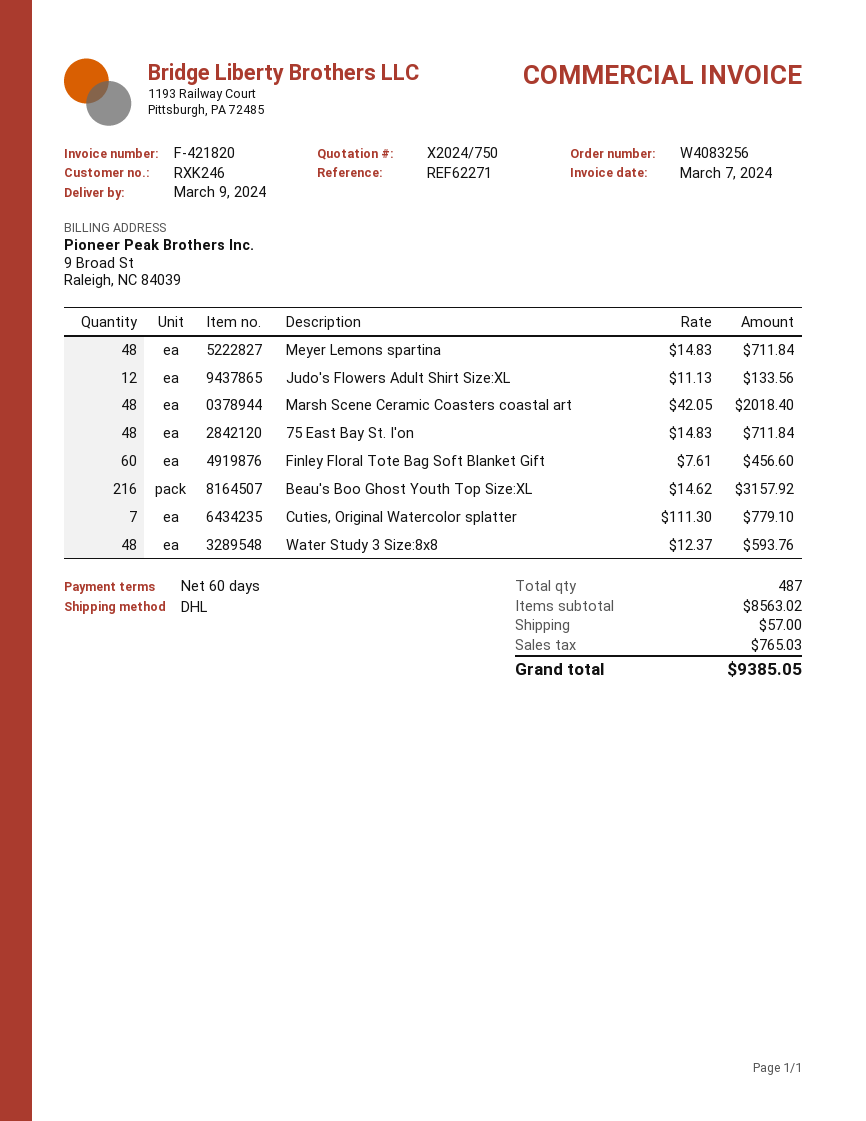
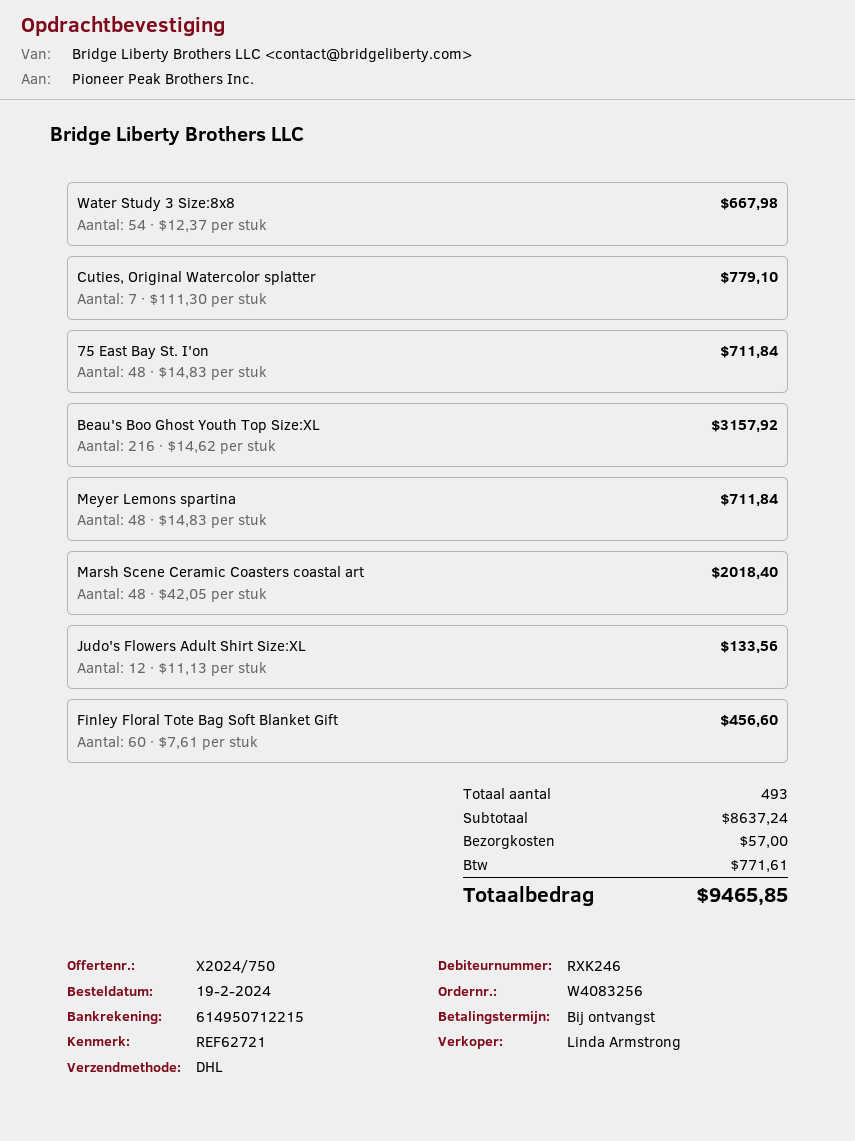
payment terms: 60 days -> on receipt
reference: REF62271 -> REF62721
Water Study 3 Size:8x8: 48 x 12.37 = 593.76 -> 54 x 12.37 = 667.98
total quantity: 487 -> 493
subtotal: 8563.02 -> 8637.24
tax: 765.03 -> 771.61
total: 9385.05 -> 9465.85

